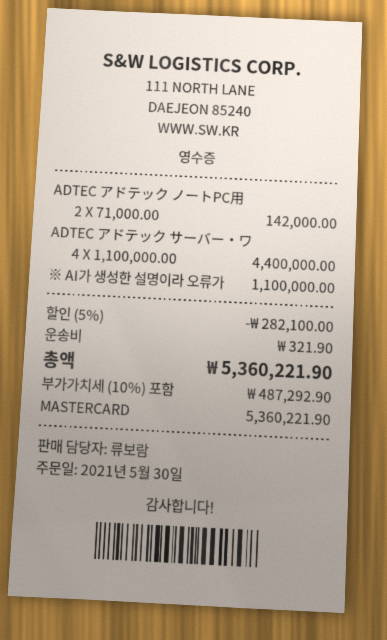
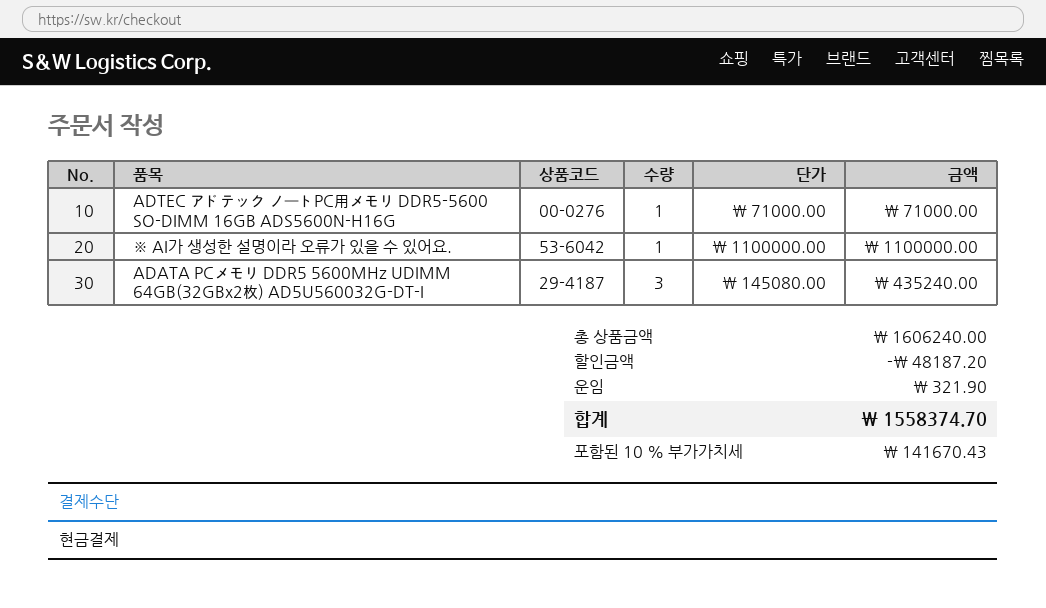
payment method: Mastercard -> cash
ADTEC アドテック ノートPC用: 2 x 71000.00 = 142000.00 -> 1 x 71000.00 = 71000.00
ADTEC アドテック サーバー・ワ: 4 x 1100000.00 = 4400000.00 -> none
ADATA PCメモリ DDR5 5600MHz UDIMM 64GB(32GBx2枚) AD5U560032G-DT-I: none -> 3 x 145080.00 = 435240.00
discount: 282100.00 -> 48187.20
tax: 10% = 487292.90 -> 10% = 141670.43
total: 5360221.90 -> 1558374.70

